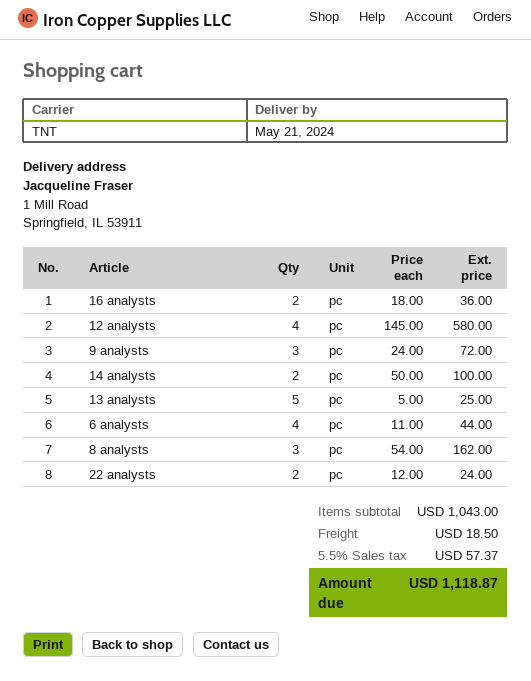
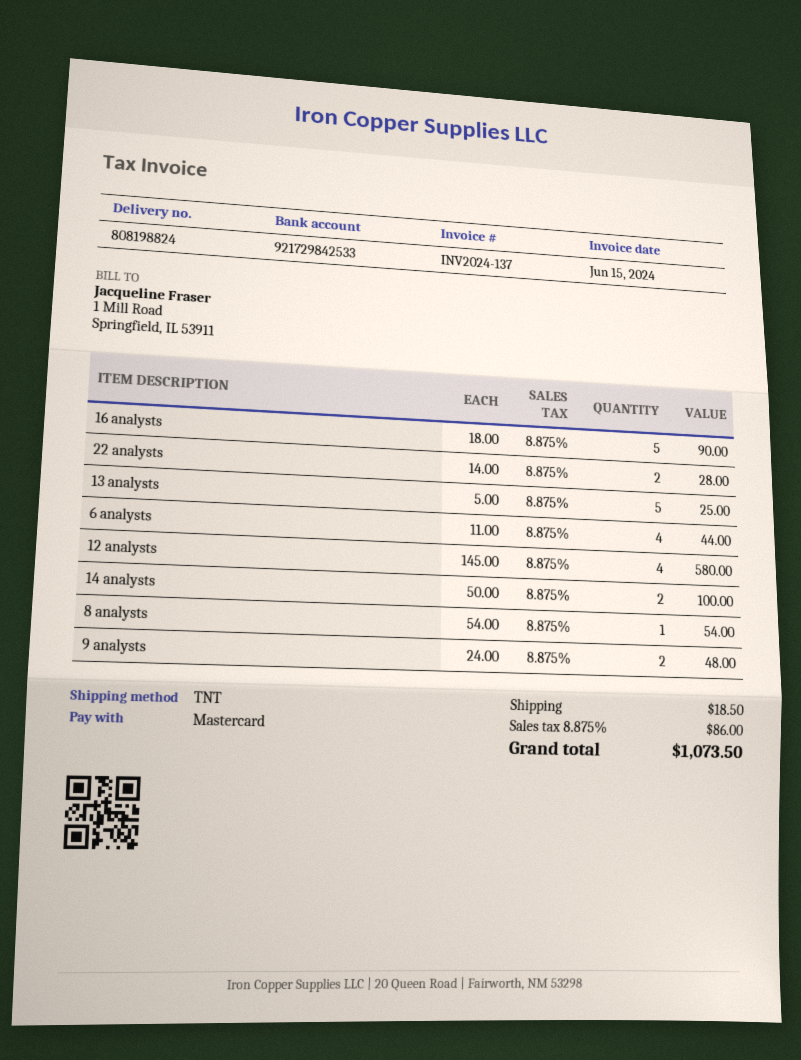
16 analysts: 2 x 18.00 = 36.00 -> 5 x 18.00 = 90.00
9 analysts: 3 x 24.00 = 72.00 -> 2 x 24.00 = 48.00
8 analysts: 3 x 54.00 = 162.00 -> 1 x 54.00 = 54.00
22 analysts: 2 x 12.00 = 24.00 -> 2 x 14.00 = 28.00
tax: 5.5% = 57.37 -> 8.875% = 86.00
total: 1118.87 -> 1073.50

